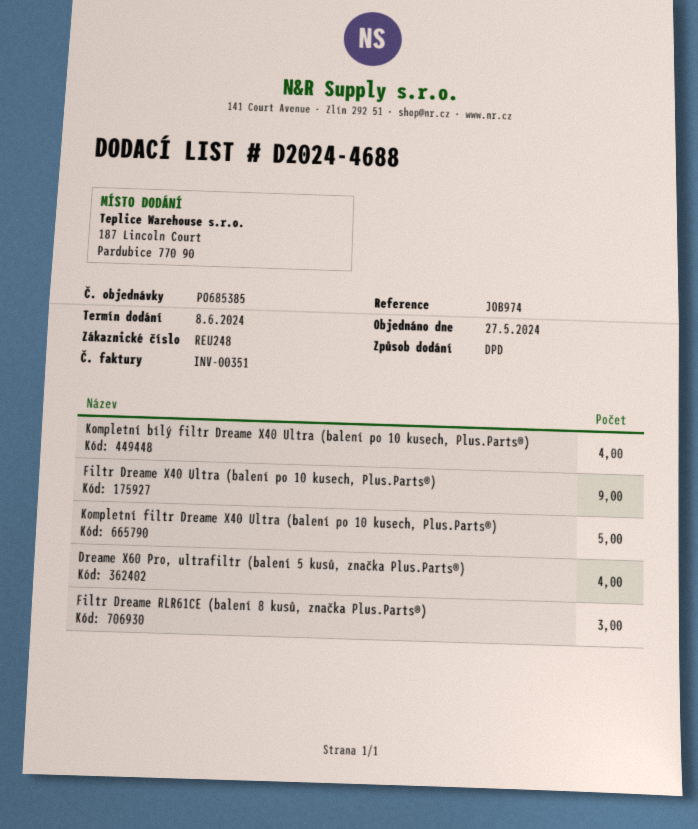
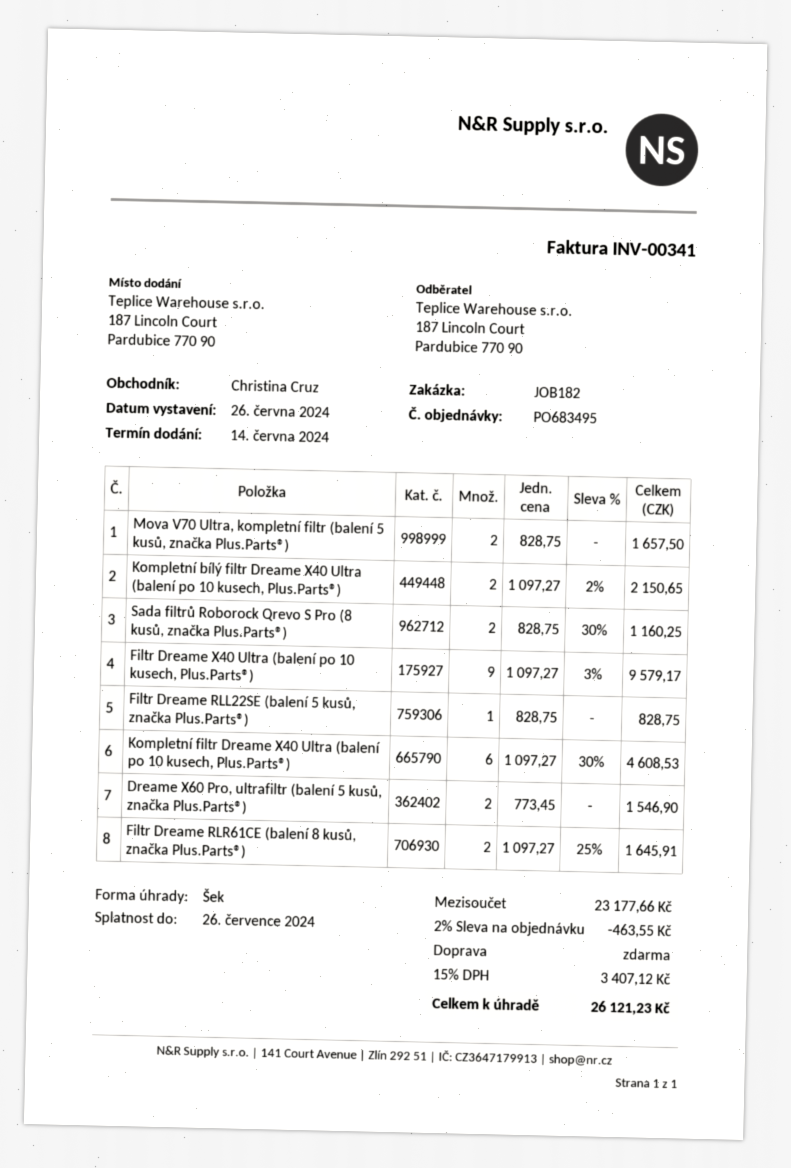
order number: PO685385 -> PO683495
delivery date: 2024-06-08 -> 2024-06-14
invoice number: INV-00351 -> INV-00341
reference: JOB974 -> JOB182
Kompletní bílý filtr Dreame X40 Ultra (balení po 10 kusech, Plus.Parts®): 4 -> 2
Kompletní filtr Dreame X40 Ultra (balení po 10 kusech, Plus.Parts®): 5 -> 6
Dreame X60 Pro, ultrafiltr (balení 5 kusů, značka Plus.Parts®): 4 -> 2
Filtr Dreame RLR61CE (balení 8 kusů, značka Plus.Parts®): 3 -> 2
Mova V70 Ultra, kompletní filtr (balení 5 kusů, značka Plus.Parts®): none -> 2
Sada filtrů Roborock Qrevo S Pro (8 kusů, značka Plus.Parts®): none -> 2
Filtr Dreame RLL22SE (balení 5 kusů, značka Plus.Parts®): none -> 1

